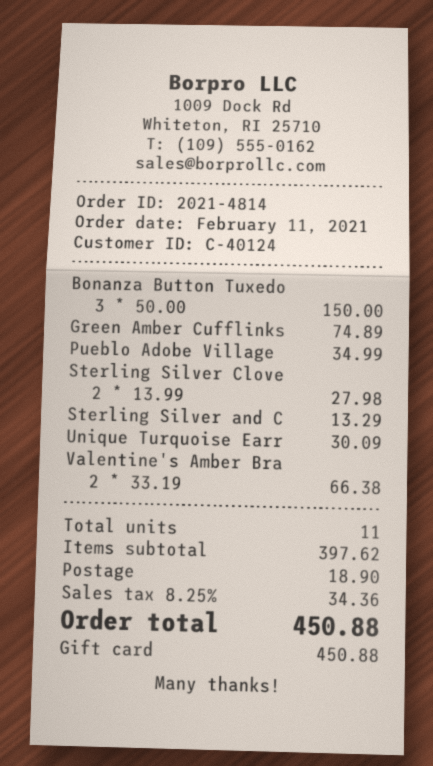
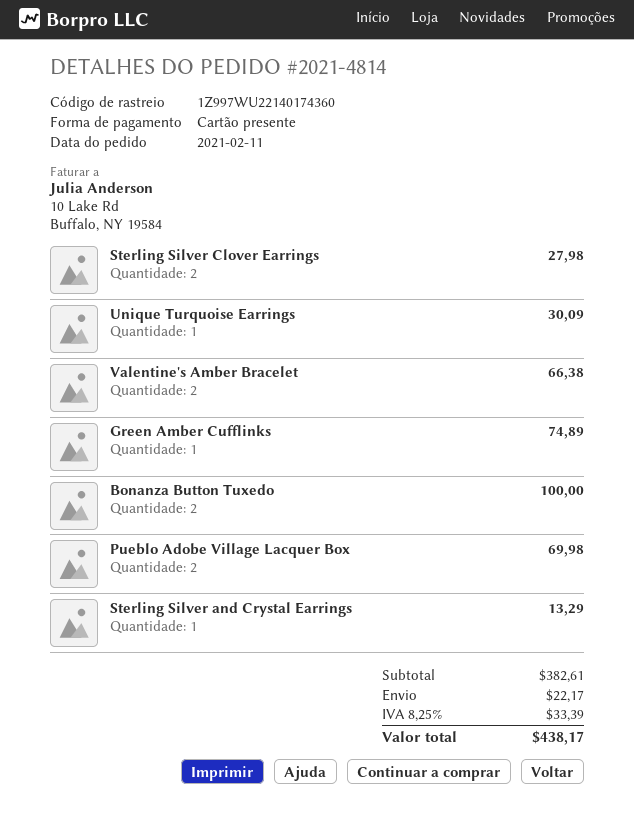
Bonanza Button Tuxedo: 3 for 150.00 -> 2 for 100.00
Pueblo Adobe Village: 1 for 34.99 -> 2 for 69.98
subtotal: 397.62 -> 382.61
shipping: 18.90 -> 22.17
tax: 8.25% = 34.36 -> 8.25% = 33.39
total: 450.88 -> 438.17

